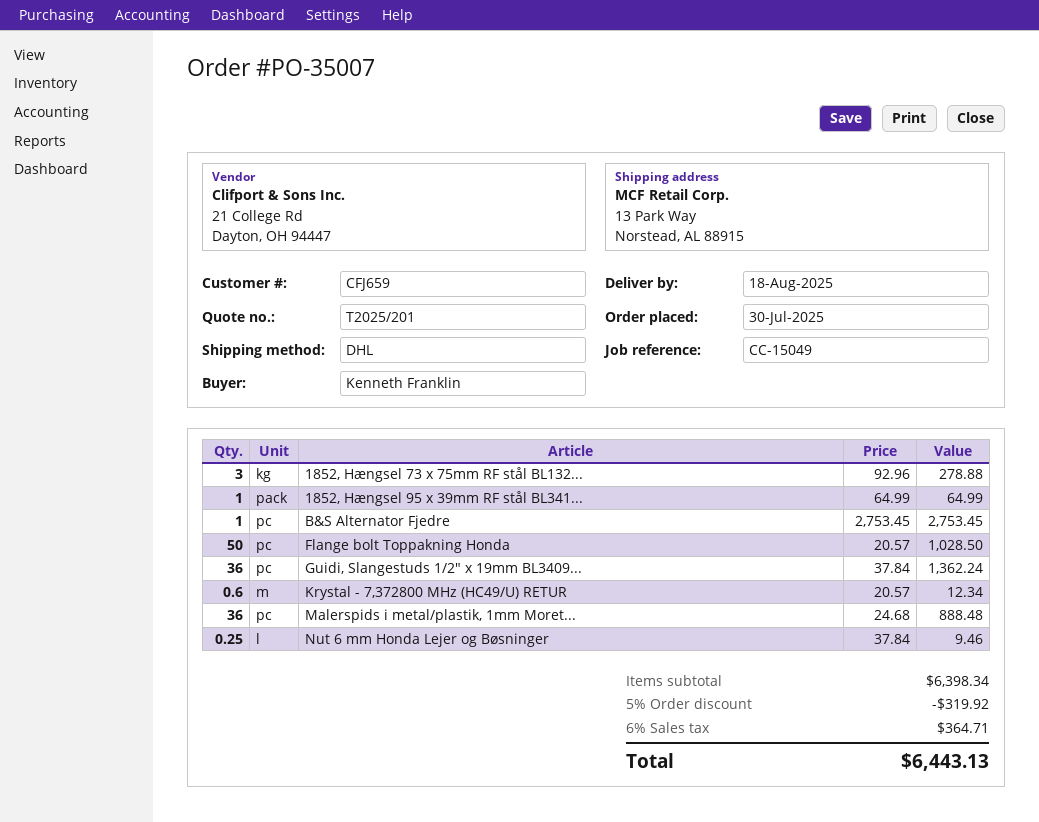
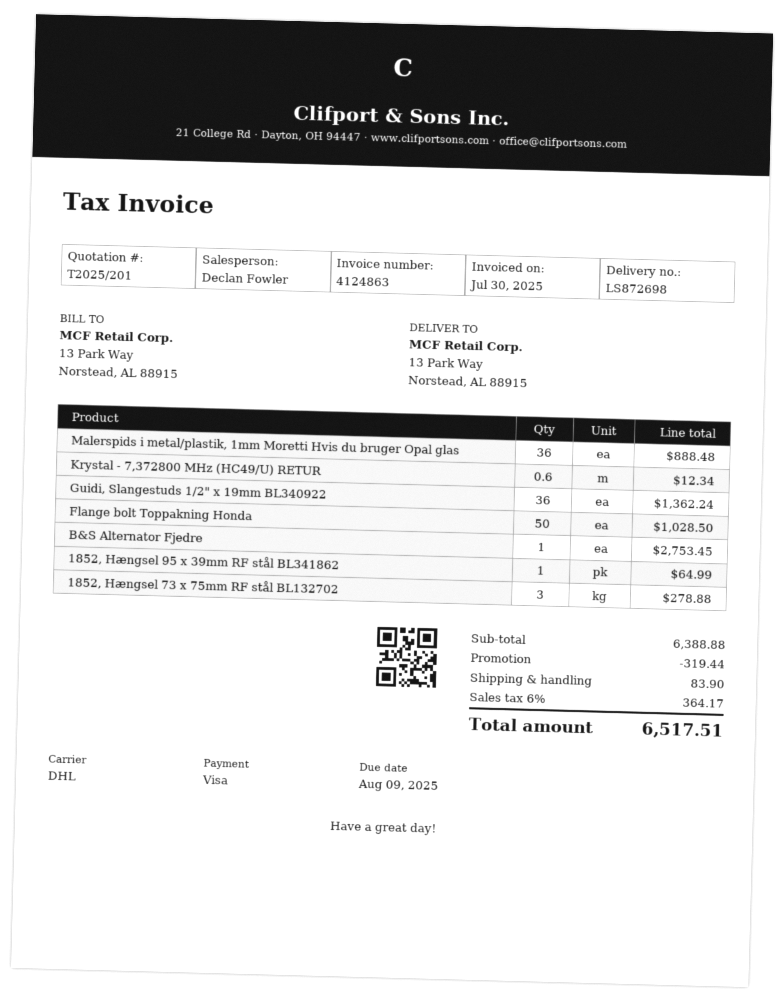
Nut 6 mm Honda Lejer og Bøsninger: 0.25 for 9.46 -> none
subtotal: 6398.34 -> 6388.88
discount: 319.92 -> 319.44
shipping: none -> 83.90
tax: 6% = 364.71 -> 6% = 364.17
total: 6443.13 -> 6517.51

